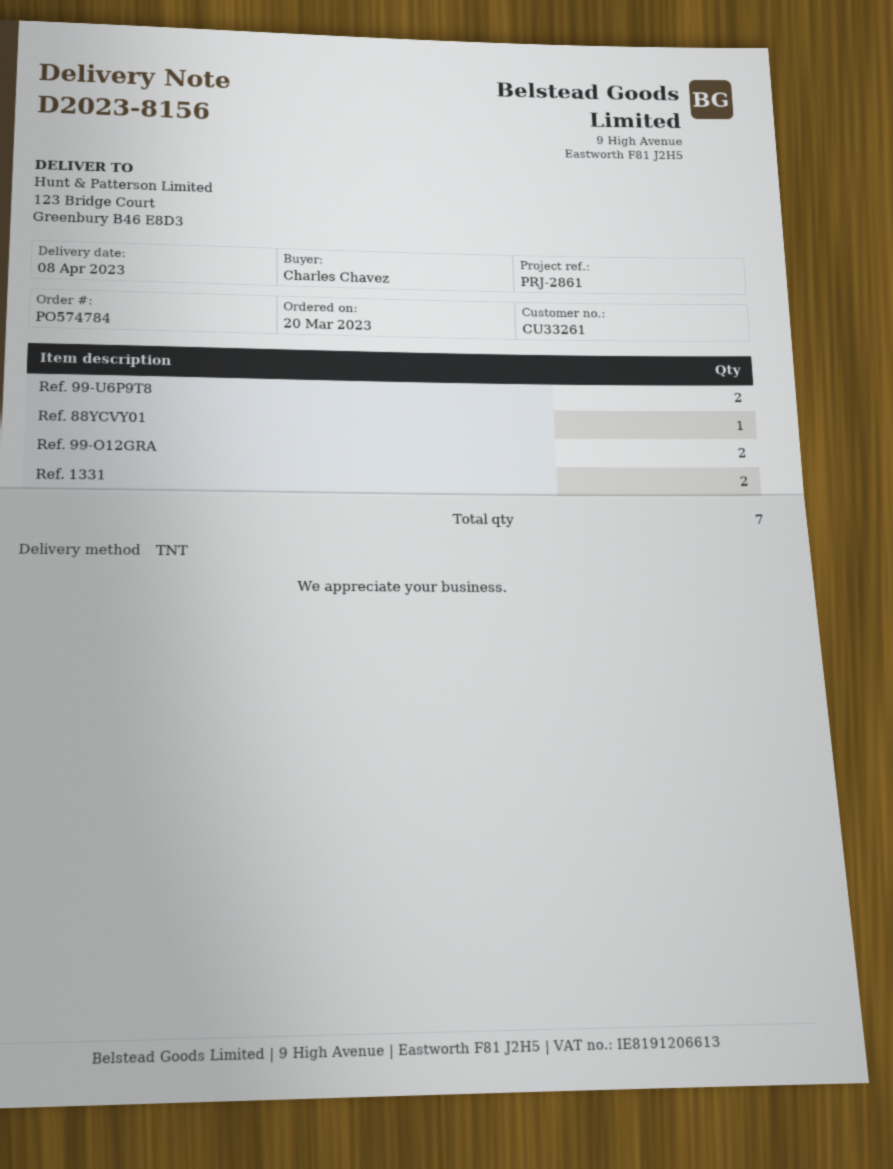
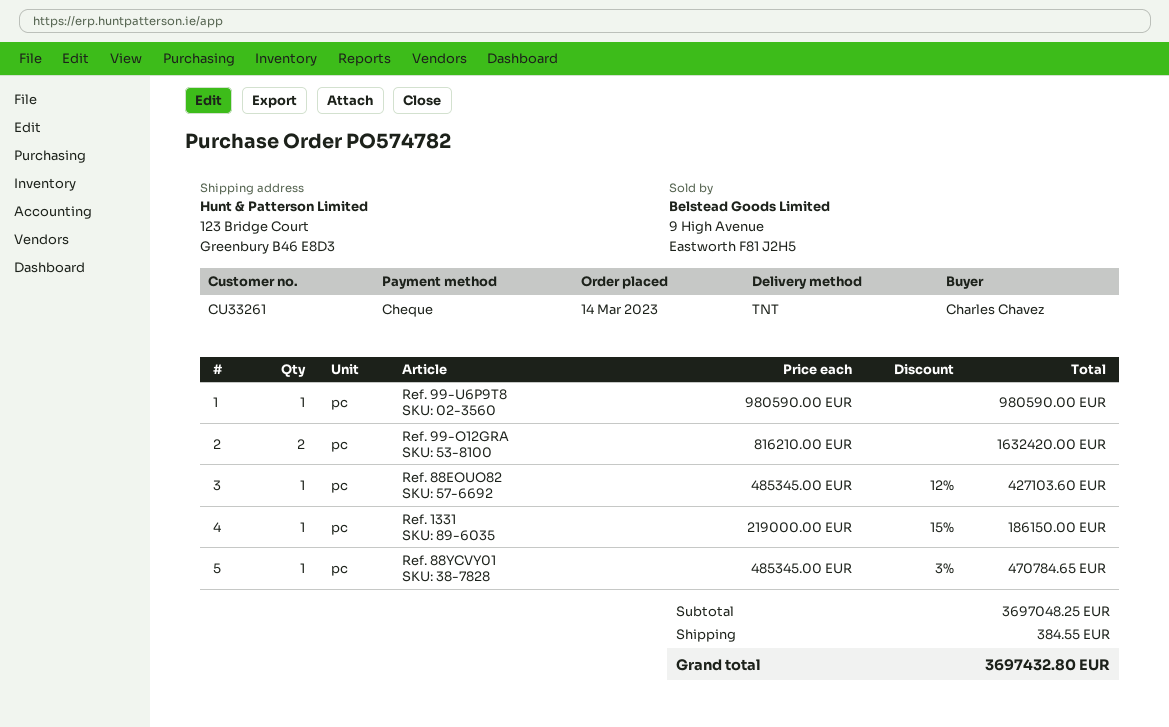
order number: PO574784 -> PO574782
order date: 2023-03-20 -> 2023-03-14
Ref. 99-U6P9T8: 2 -> 1
Ref. 1331: 2 -> 1
Ref. 88EOUO82: none -> 1

